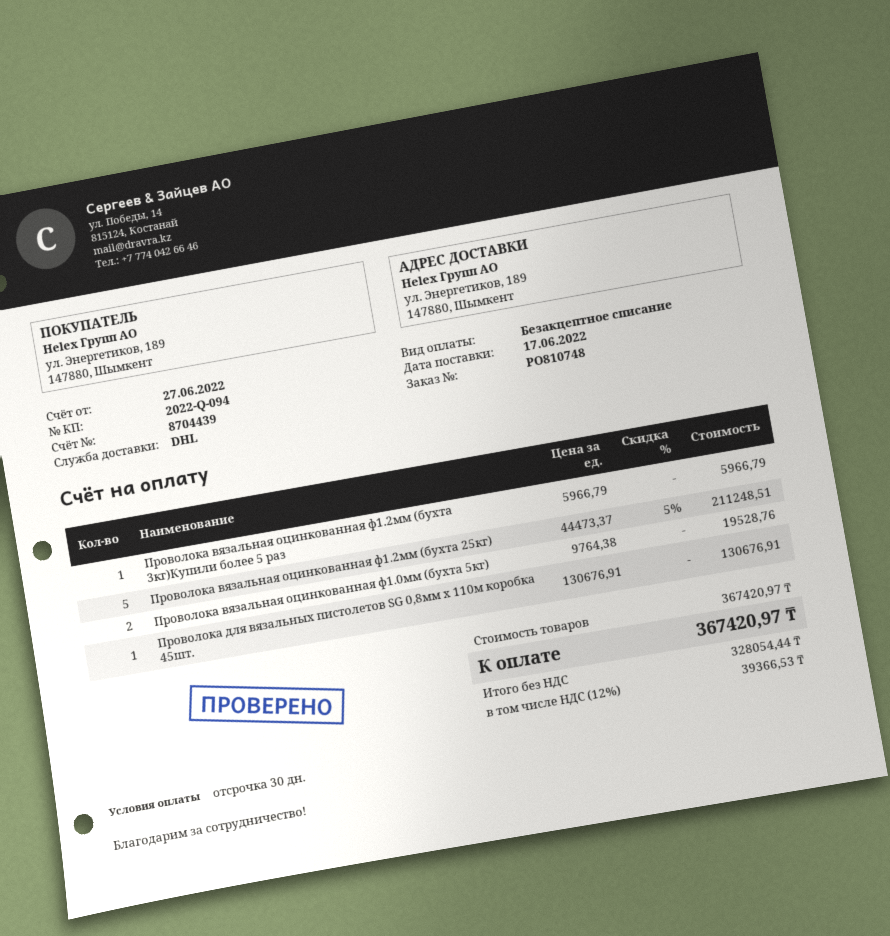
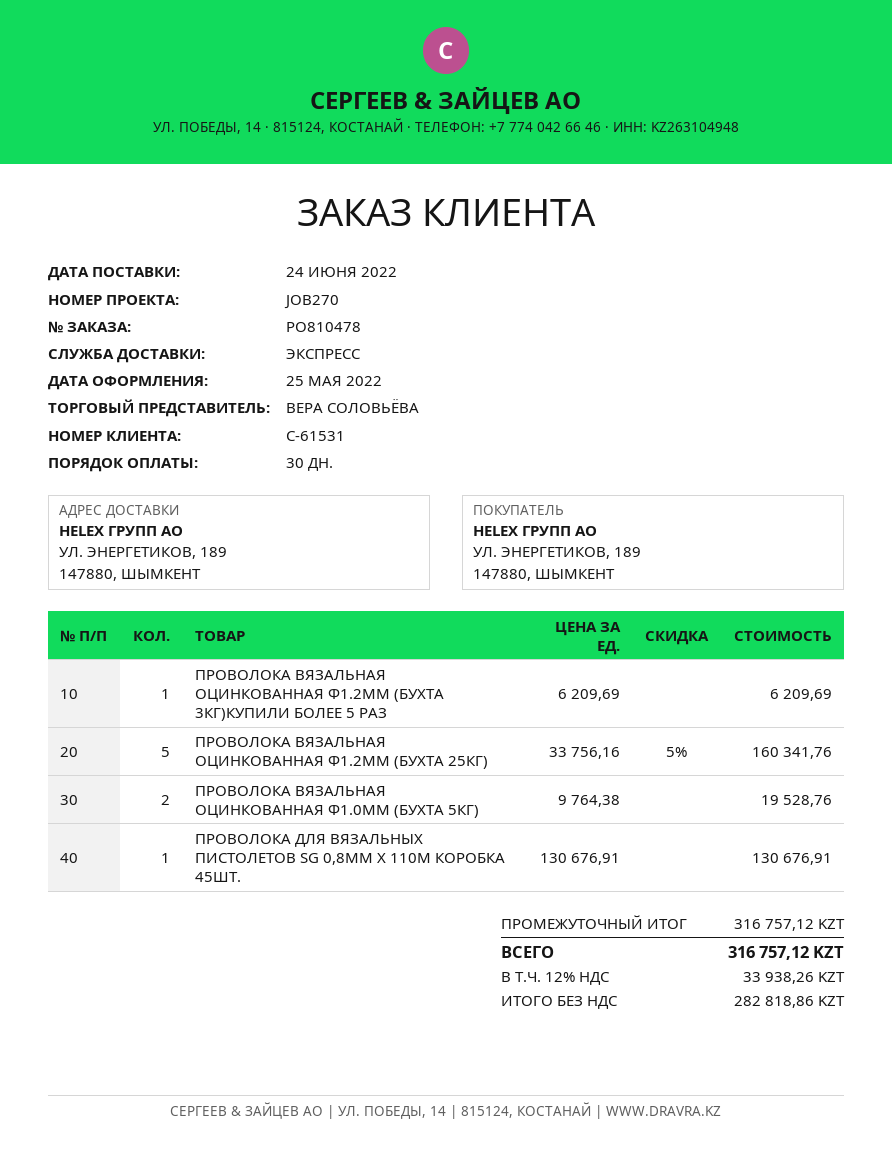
order number: PO810748 -> PO810478
delivery date: 2022-06-17 -> 2022-06-24
shipping method: DHL -> express
Проволока вязальная оцинкованная ф1.2мм (бухта 3кг)Купили более 5 раз: 1 x 5966.79 = 5966.79 -> 1 x 6209.69 = 6209.69
Проволока вязальная оцинкованная ф1.2мм (бухта 25кг): 5 x 44473.37 - 5% = 211248.51 -> 5 x 33756.16 - 5% = 160341.76
subtotal: 367420.97 -> 316757.12
net: 328054.44 -> 282818.86
tax: 12% = 39366.53 -> 12% = 33938.26
total: 367420.97 -> 316757.12

